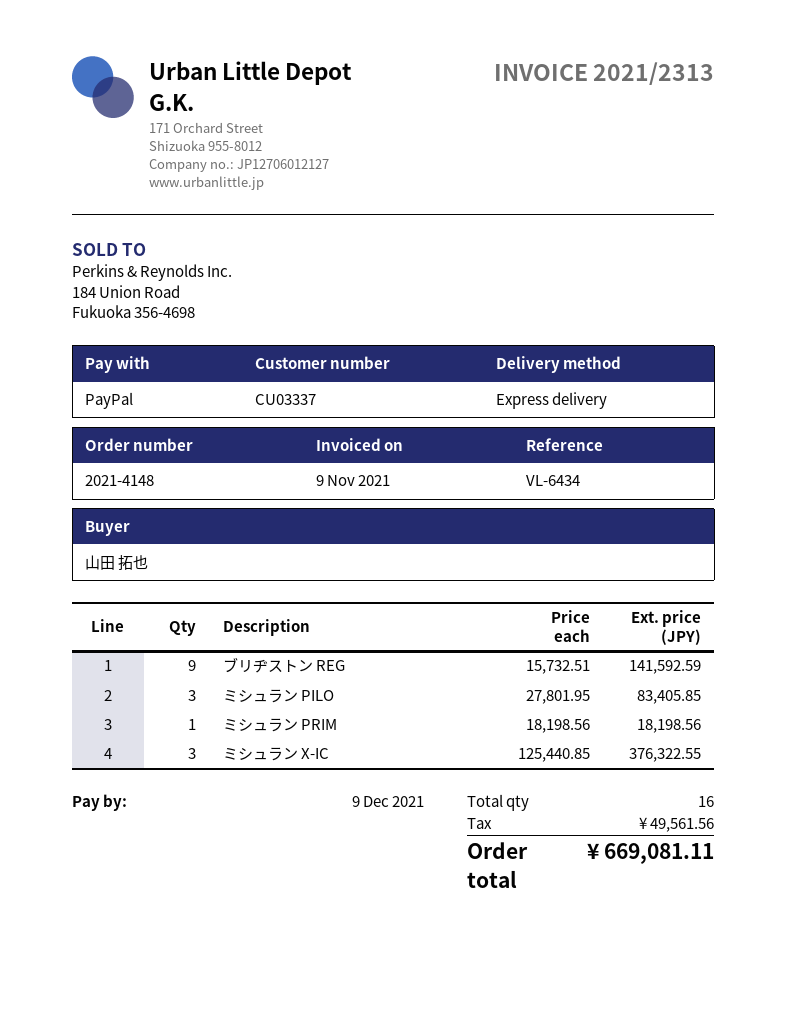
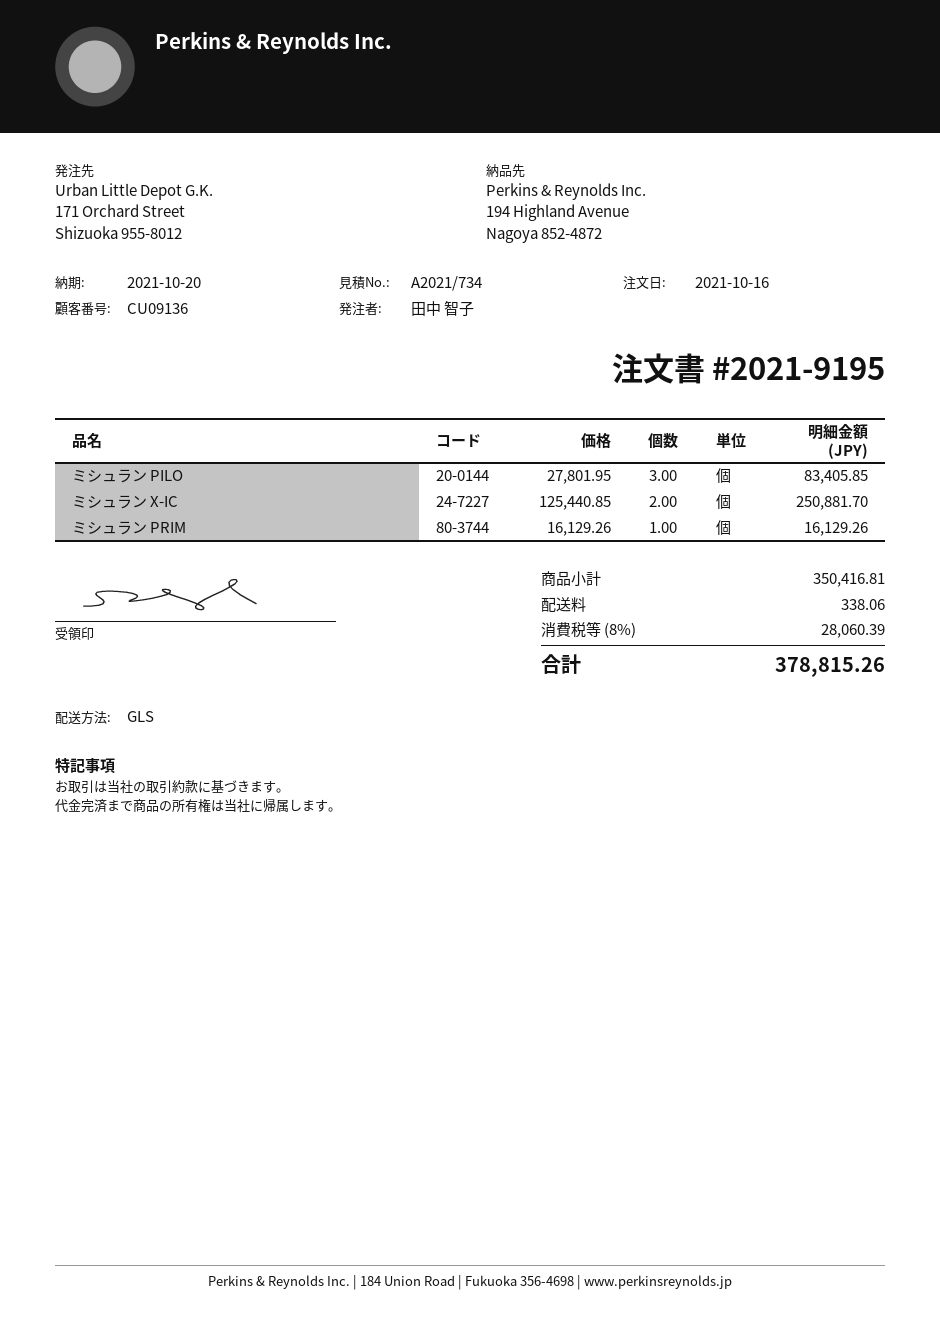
order number: 2021-4148 -> 2021-9195
customer number: CU03337 -> CU09136
ordered by: 山田 拓也 -> 田中 智子
shipping method: express -> GLS
ブリヂストン REG: 9 x 15732.51 = 141592.59 -> none
ミシュラン PRIM: 1 x 18198.56 = 18198.56 -> 1 x 16129.26 = 16129.26
ミシュラン X-IC: 3 x 125440.85 = 376322.55 -> 2 x 125440.85 = 250881.70
shipping: none -> 338.06
tax: 49561.56 -> 28060.39
total: 669081.11 -> 378815.26

